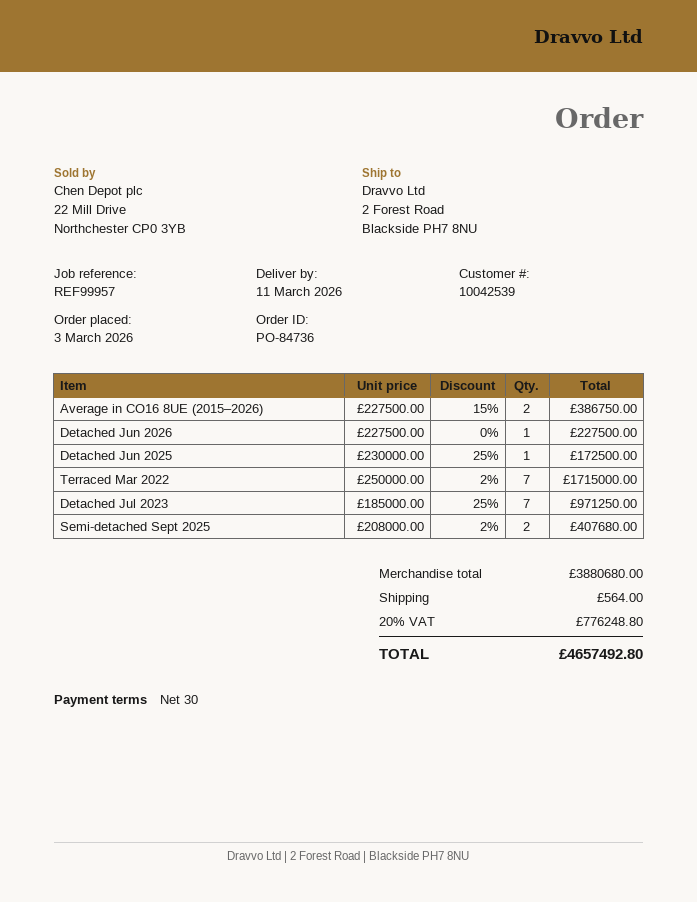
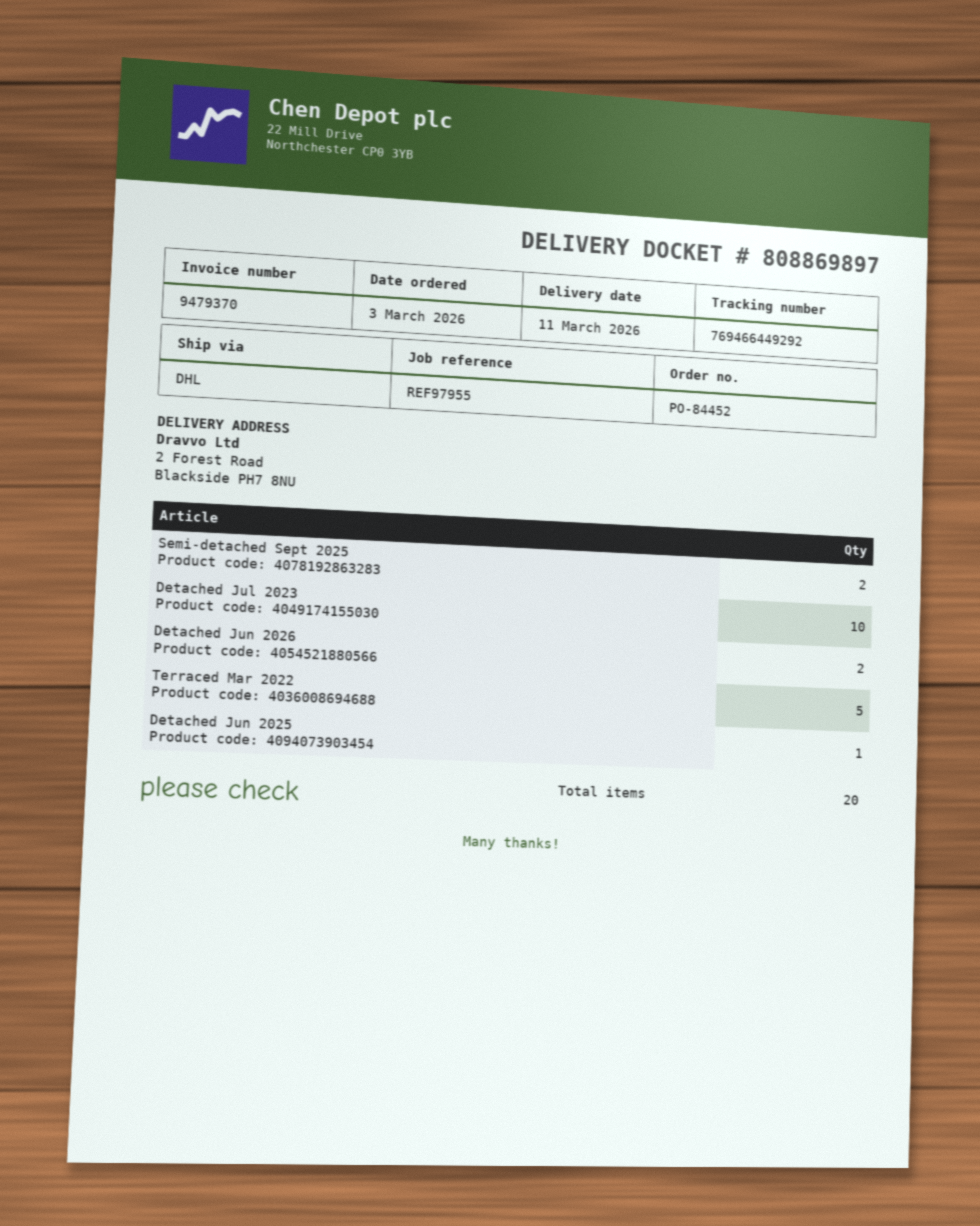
order number: PO-84736 -> PO-84452
reference: REF99957 -> REF97955
Average in CO16 8UE (2015–2026): 2 -> none
Detached Jun 2026: 1 -> 2
Terraced Mar 2022: 7 -> 5
Detached Jul 2023: 7 -> 10

